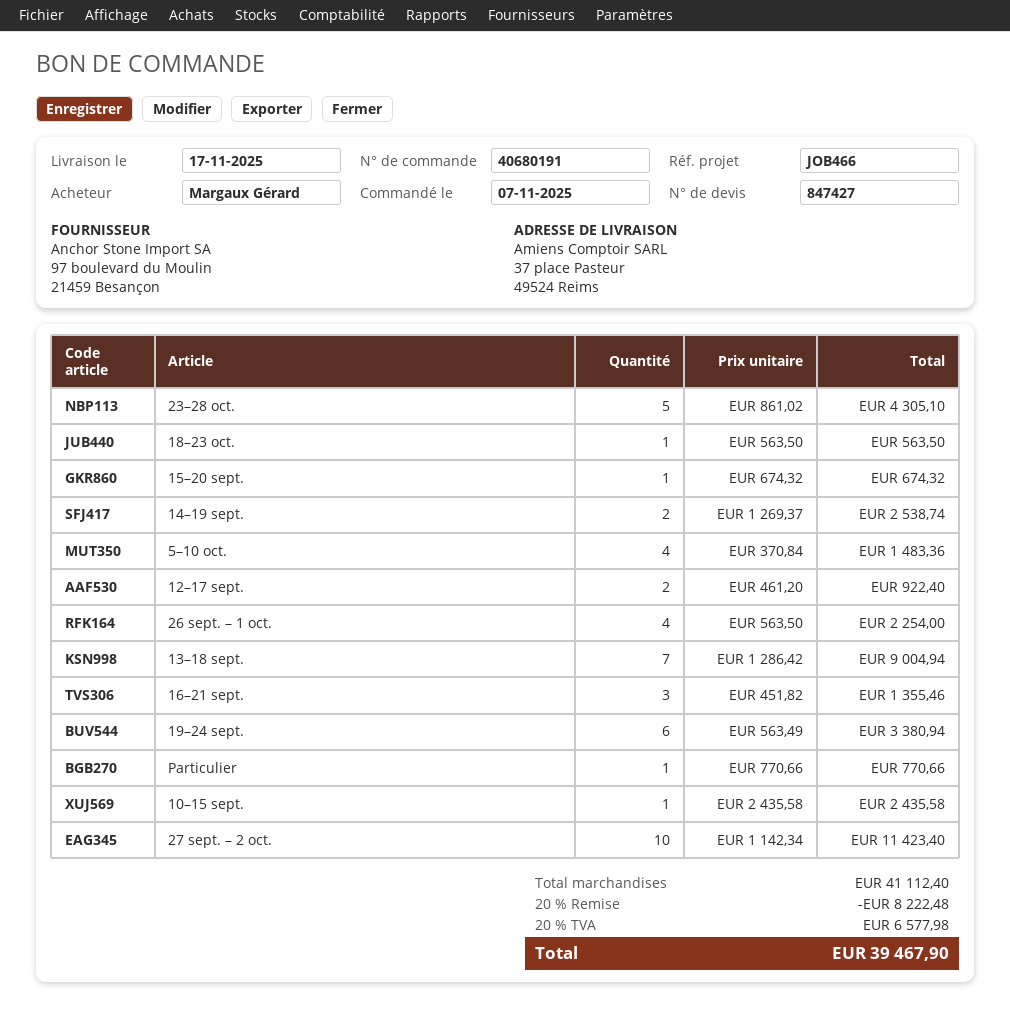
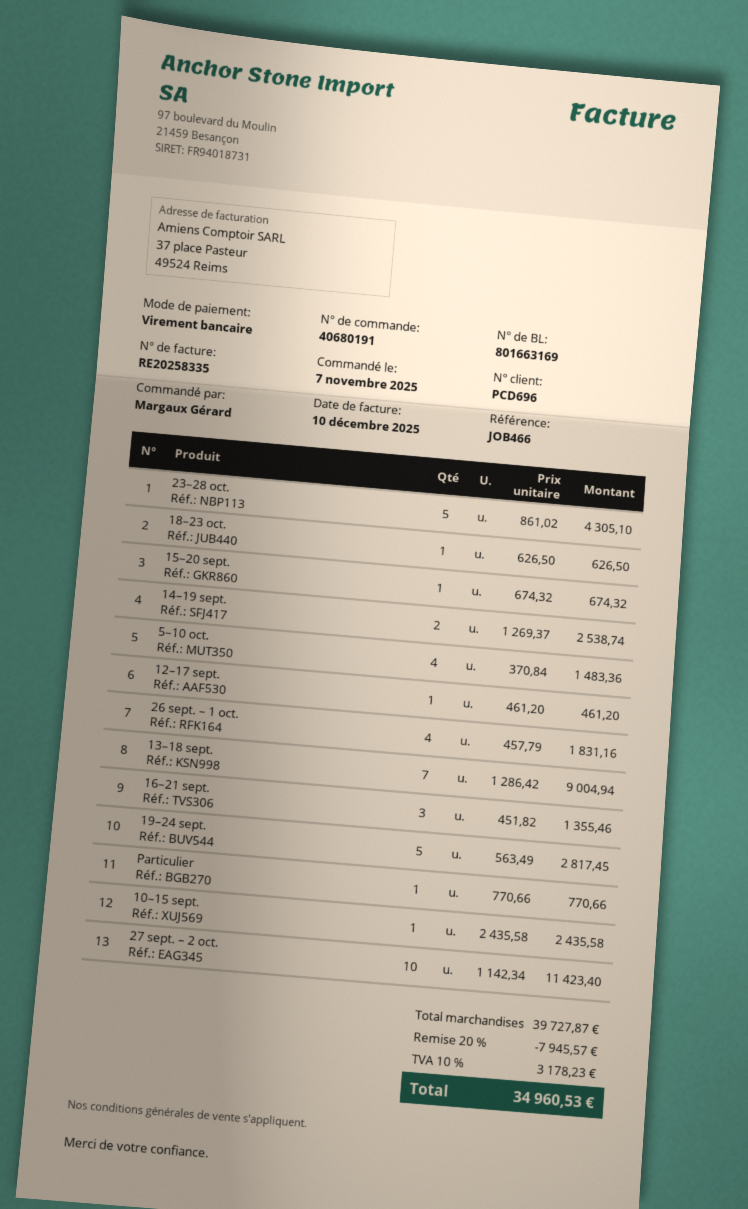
18–23 oct.: 1 x 563.50 = 563.50 -> 1 x 626.50 = 626.50
12–17 sept.: 2 x 461.20 = 922.40 -> 1 x 461.20 = 461.20
26 sept. – 1 oct.: 4 x 563.50 = 2254.00 -> 4 x 457.79 = 1831.16
19–24 sept.: 6 x 563.49 = 3380.94 -> 5 x 563.49 = 2817.45
subtotal: 41112.40 -> 39727.87
discount: 20% = 8222.48 -> 20% = 7945.57
tax: 20% = 6577.98 -> 10% = 3178.23
total: 39467.90 -> 34960.53

